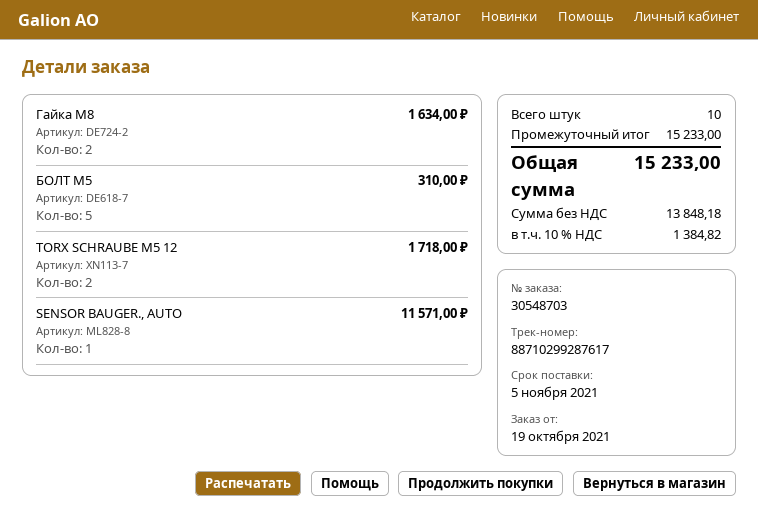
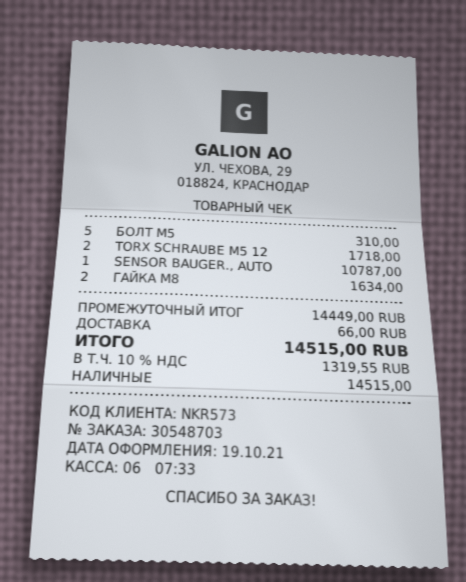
SENSOR BAUGER., AUTO: 1 for 11571.00 -> 1 for 10787.00
subtotal: 15233.00 -> 14449.00
shipping: none -> 66.00
tax: 10% = 1384.82 -> 10% = 1319.55
total: 15233.00 -> 14515.00

